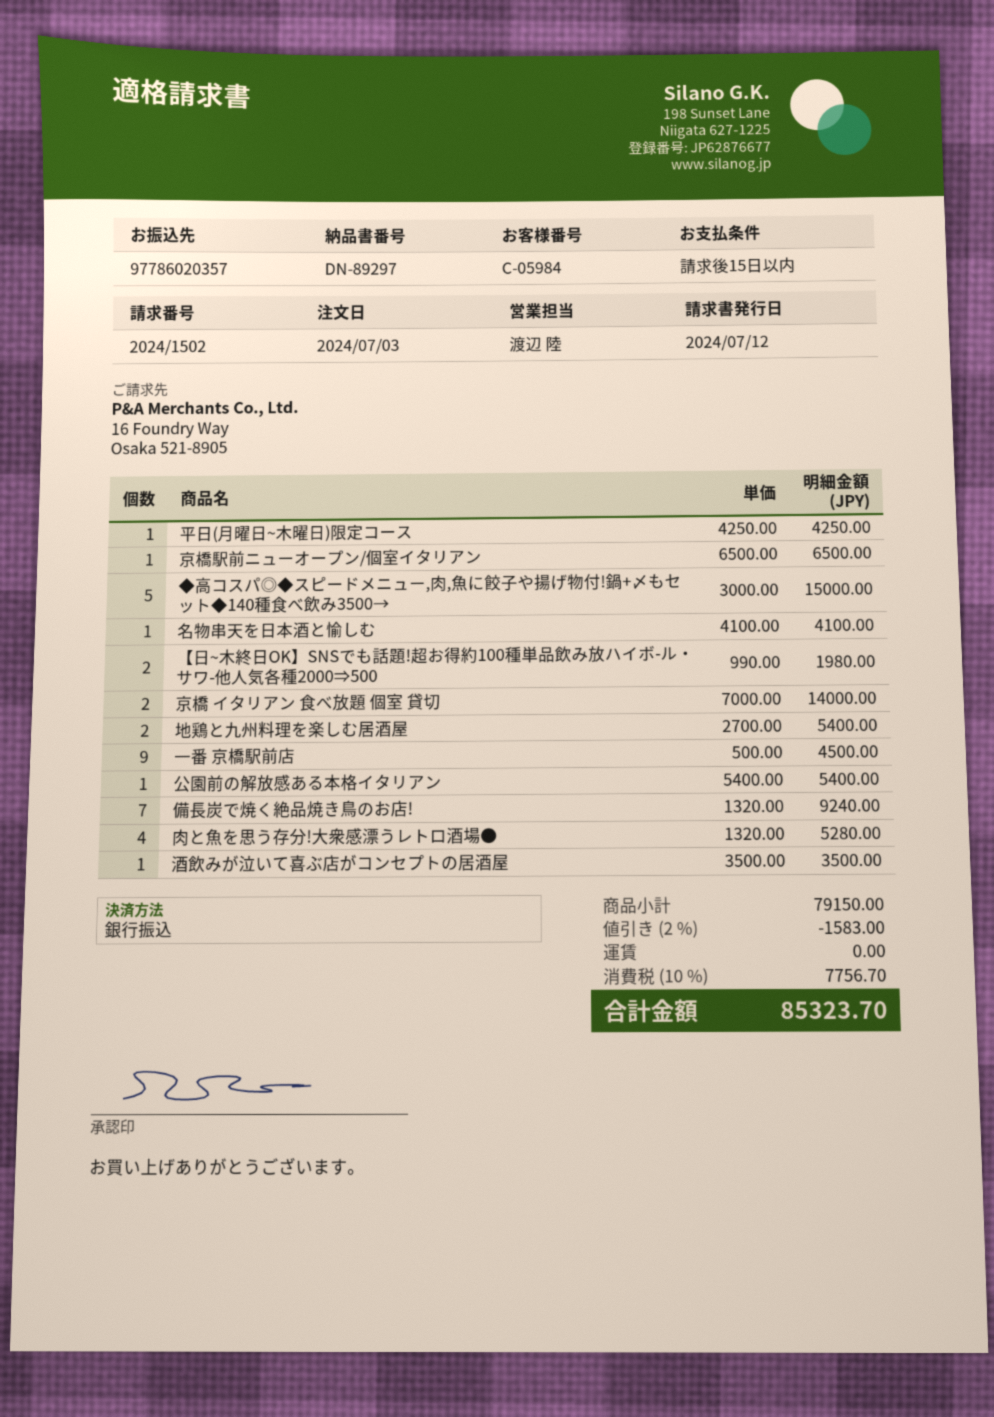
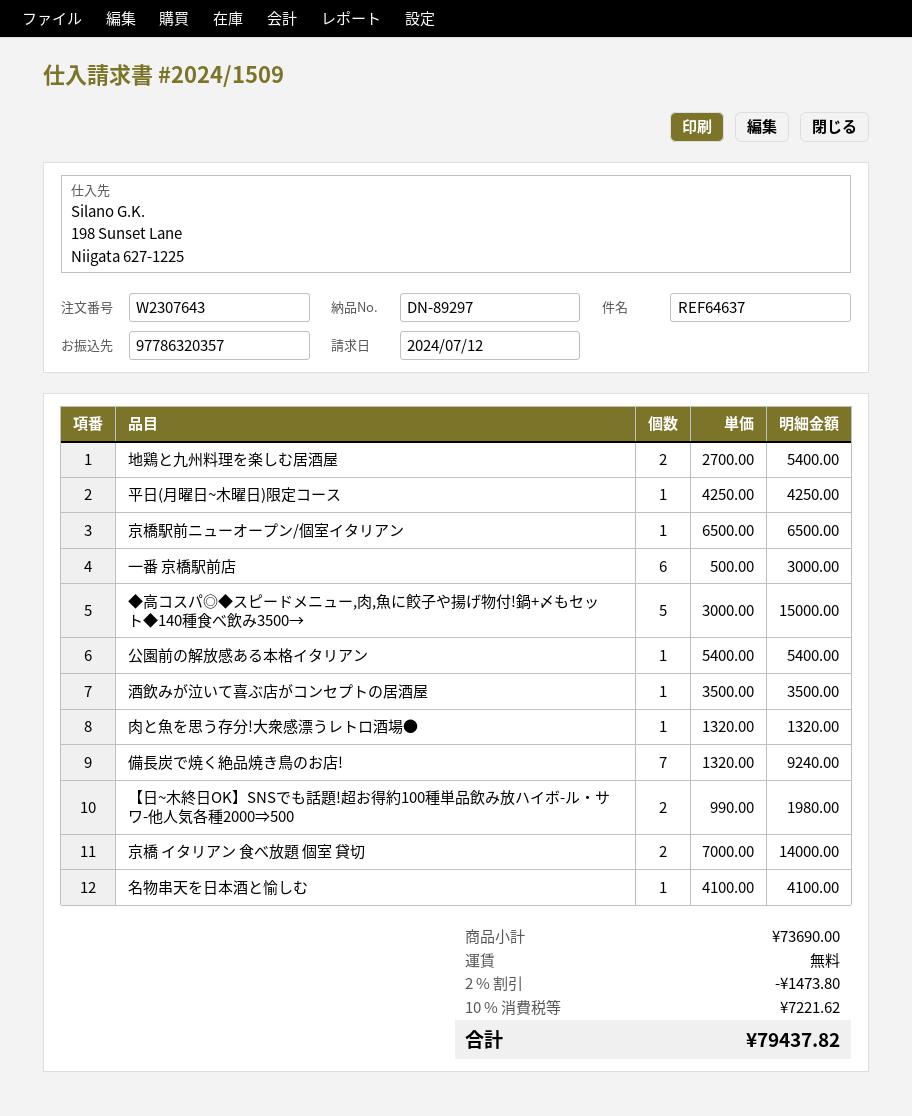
invoice number: 2024/1502 -> 2024/1509
bank account: 97786020357 -> 97786320357
一番 京橋駅前店: 9 x 500.00 = 4500.00 -> 6 x 500.00 = 3000.00
肉と魚を思う存分!大衆感漂うレトロ酒場●: 4 x 1320.00 = 5280.00 -> 1 x 1320.00 = 1320.00
subtotal: 79150.00 -> 73690.00
discount: 2% = 1583.00 -> 2% = 1473.80
tax: 10% = 7756.70 -> 10% = 7221.62
total: 85323.70 -> 79437.82

